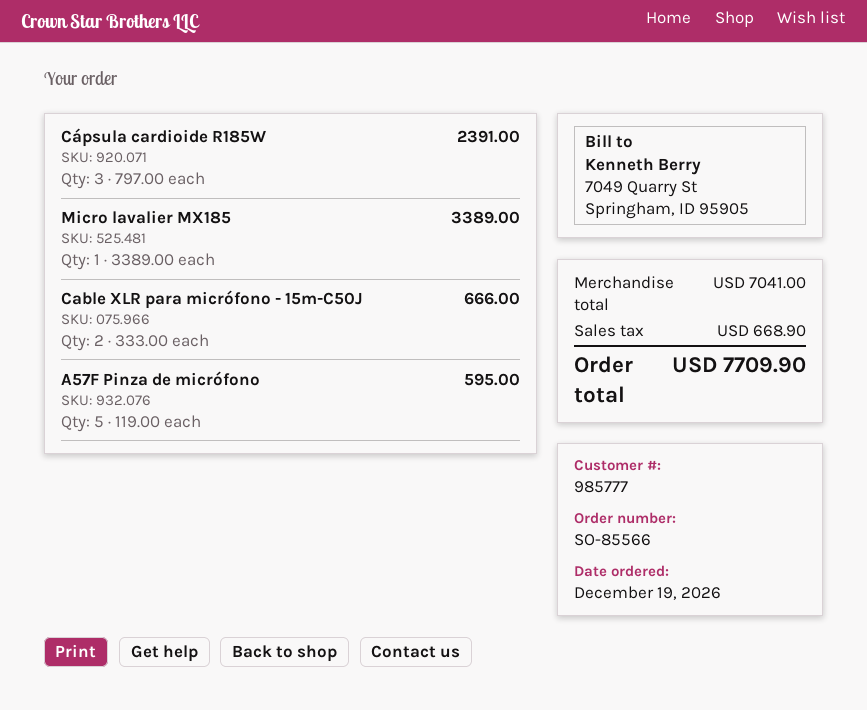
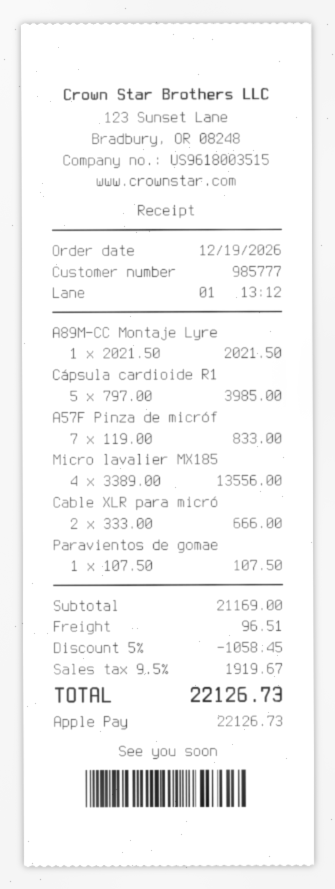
Cápsula cardioide R185W: 3 x 797.00 = 2391.00 -> 5 x 797.00 = 3985.00
Micro lavalier MX185: 1 x 3389.00 = 3389.00 -> 4 x 3389.00 = 13556.00
A57F Pinza de micrófono: 5 x 119.00 = 595.00 -> 7 x 119.00 = 833.00
A89M-CC Montaje Lyre: none -> 1 x 2021.50 = 2021.50
Paravientos de gomae: none -> 1 x 107.50 = 107.50
subtotal: 7041.00 -> 21169.00
discount: none -> 5% = 1058.45
shipping: none -> 96.51
tax: 668.90 -> 1919.67
total: 7709.90 -> 22126.73

